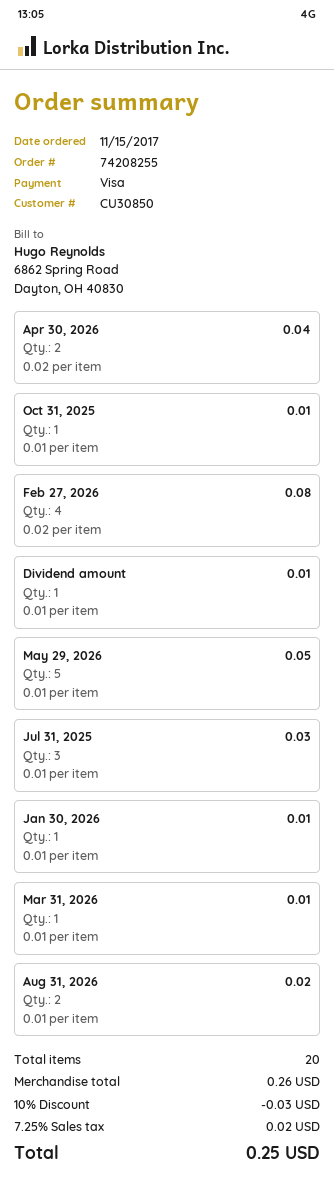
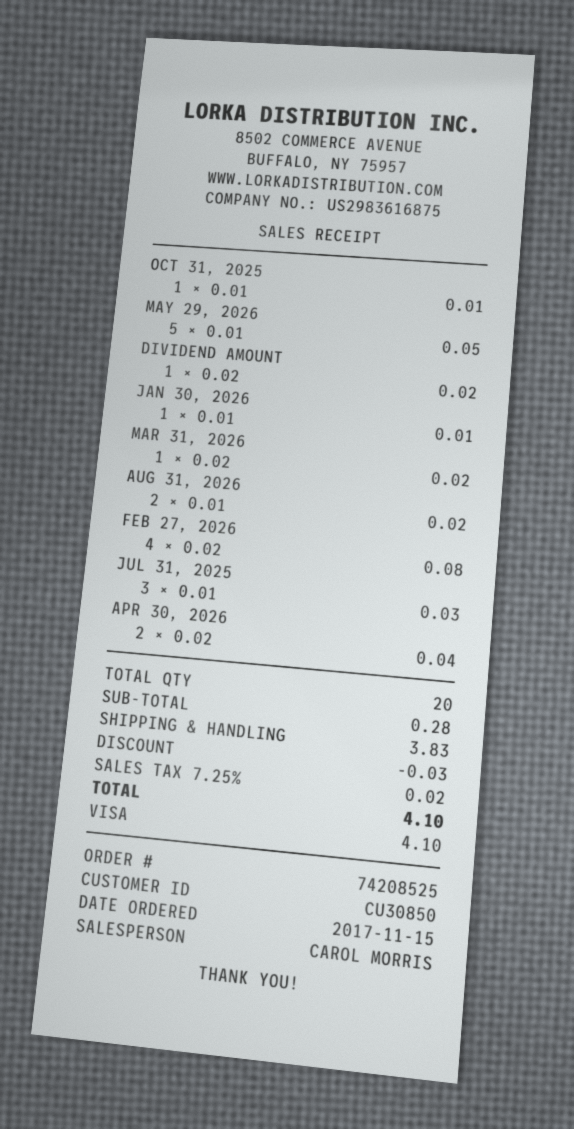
order number: 74208255 -> 74208525
Dividend amount: 1 x 0.01 = 0.01 -> 1 x 0.02 = 0.02
Mar 31, 2026: 1 x 0.01 = 0.01 -> 1 x 0.02 = 0.02
subtotal: 0.26 -> 0.28
shipping: none -> 3.83
total: 0.25 -> 4.10

